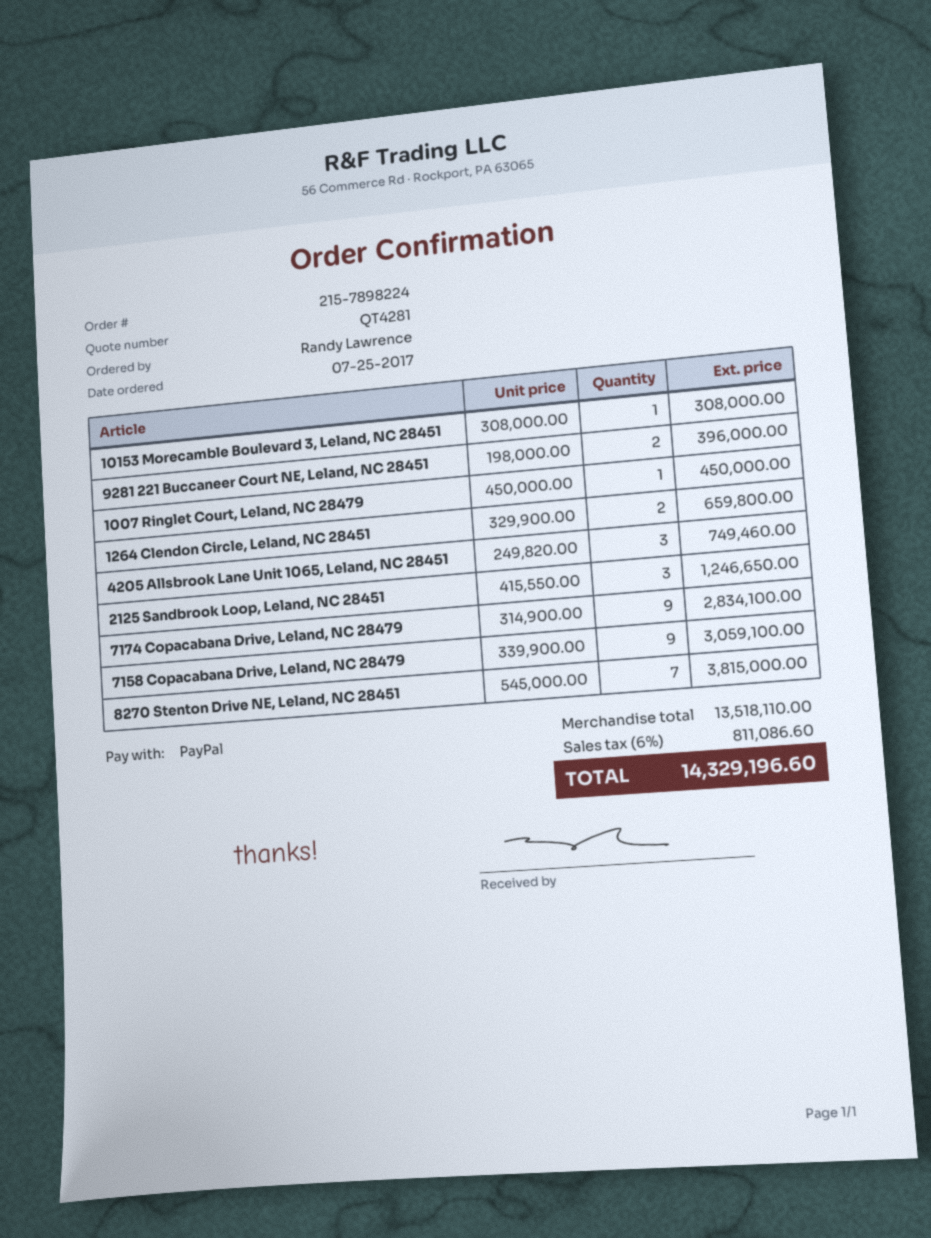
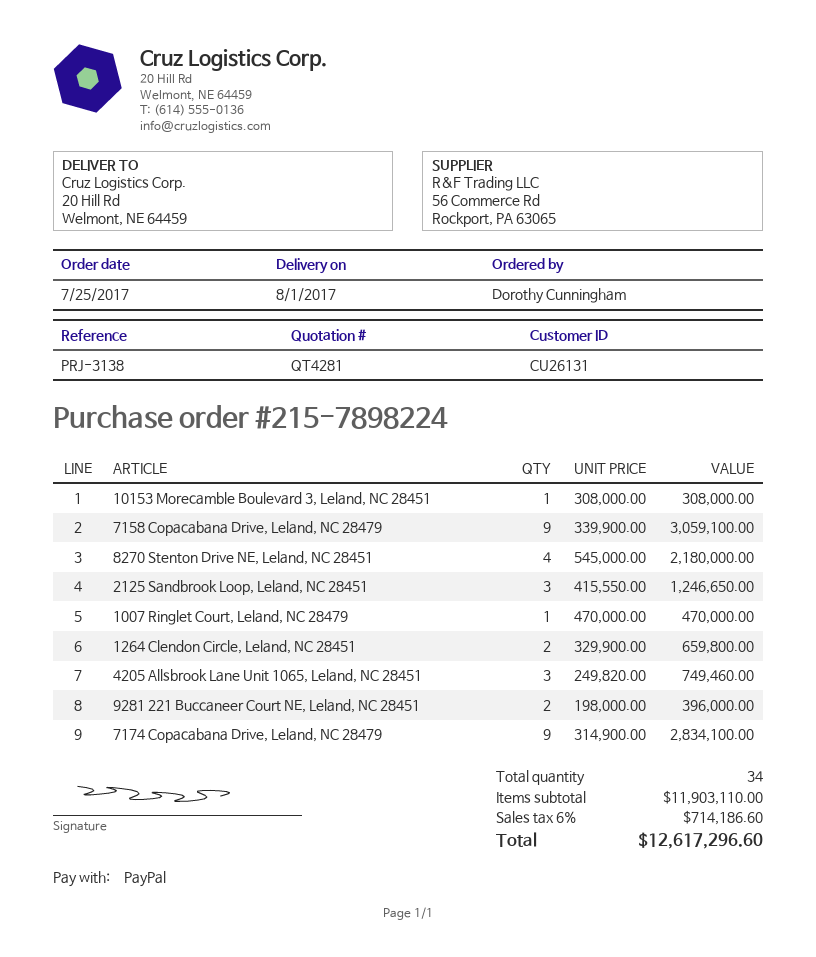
ordered by: Randy Lawrence -> Dorothy Cunningham
1007 Ringlet Court, Leland, NC 28479: 1 x 450000.00 = 450000.00 -> 1 x 470000.00 = 470000.00
8270 Stenton Drive NE, Leland, NC 28451: 7 x 545000.00 = 3815000.00 -> 4 x 545000.00 = 2180000.00
subtotal: 13518110.00 -> 11903110.00
tax: 6% = 811086.60 -> 6% = 714186.60
total: 14329196.60 -> 12617296.60

